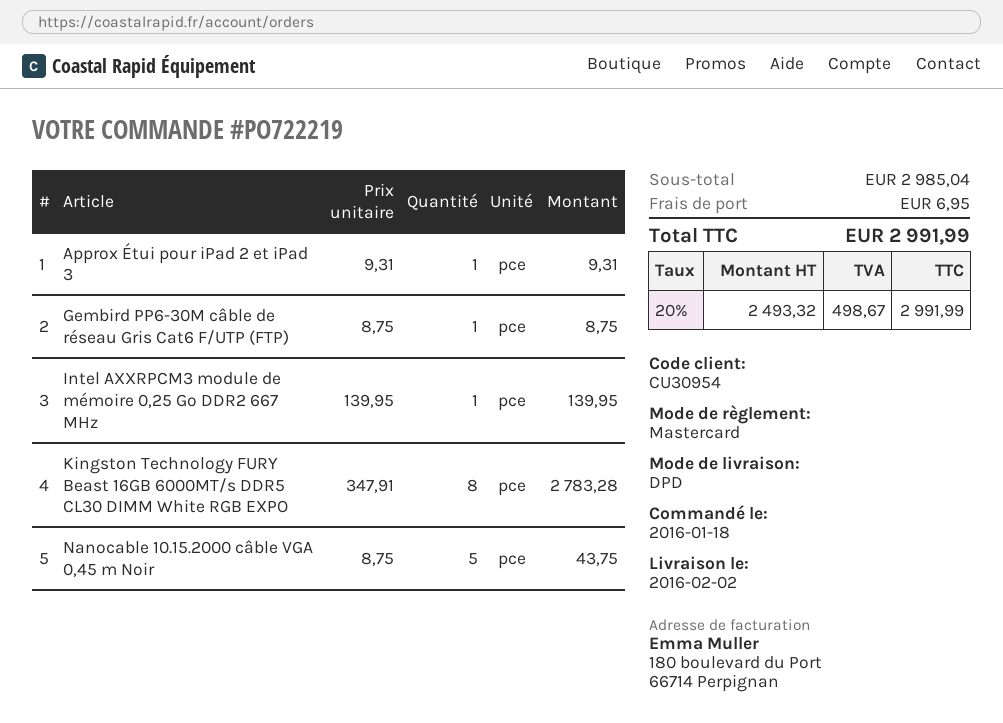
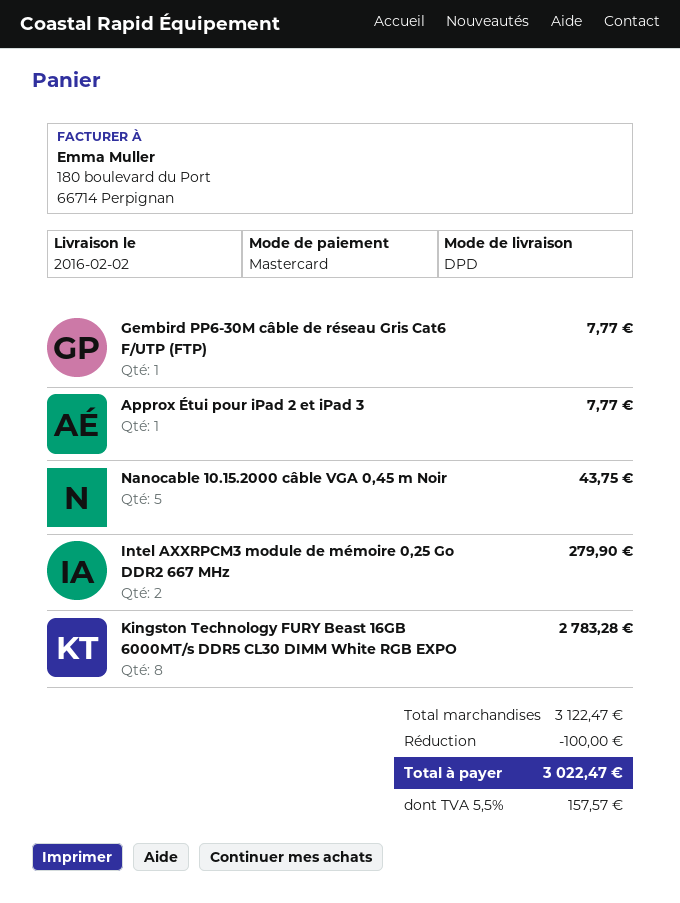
Approx Étui pour iPad 2 et iPad 3: 1 for 9.31 -> 1 for 7.77
Gembird PP6-30M câble de réseau Gris Cat6 F/UTP (FTP): 1 for 8.75 -> 1 for 7.77
Intel AXXRPCM3 module de mémoire 0,25 Go DDR2 667 MHz: 1 for 139.95 -> 2 for 279.90
subtotal: 2985.04 -> 3122.47
discount: none -> 100.00
shipping: 6.95 -> none
tax: 20% = 498.67 -> 5.5% = 157.57
total: 2991.99 -> 3022.47

